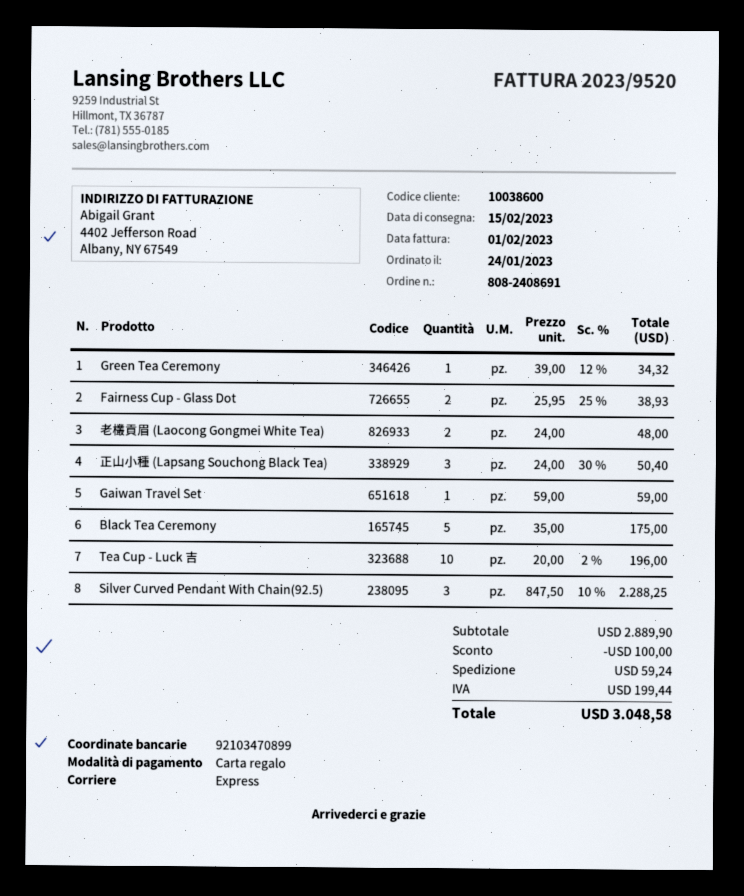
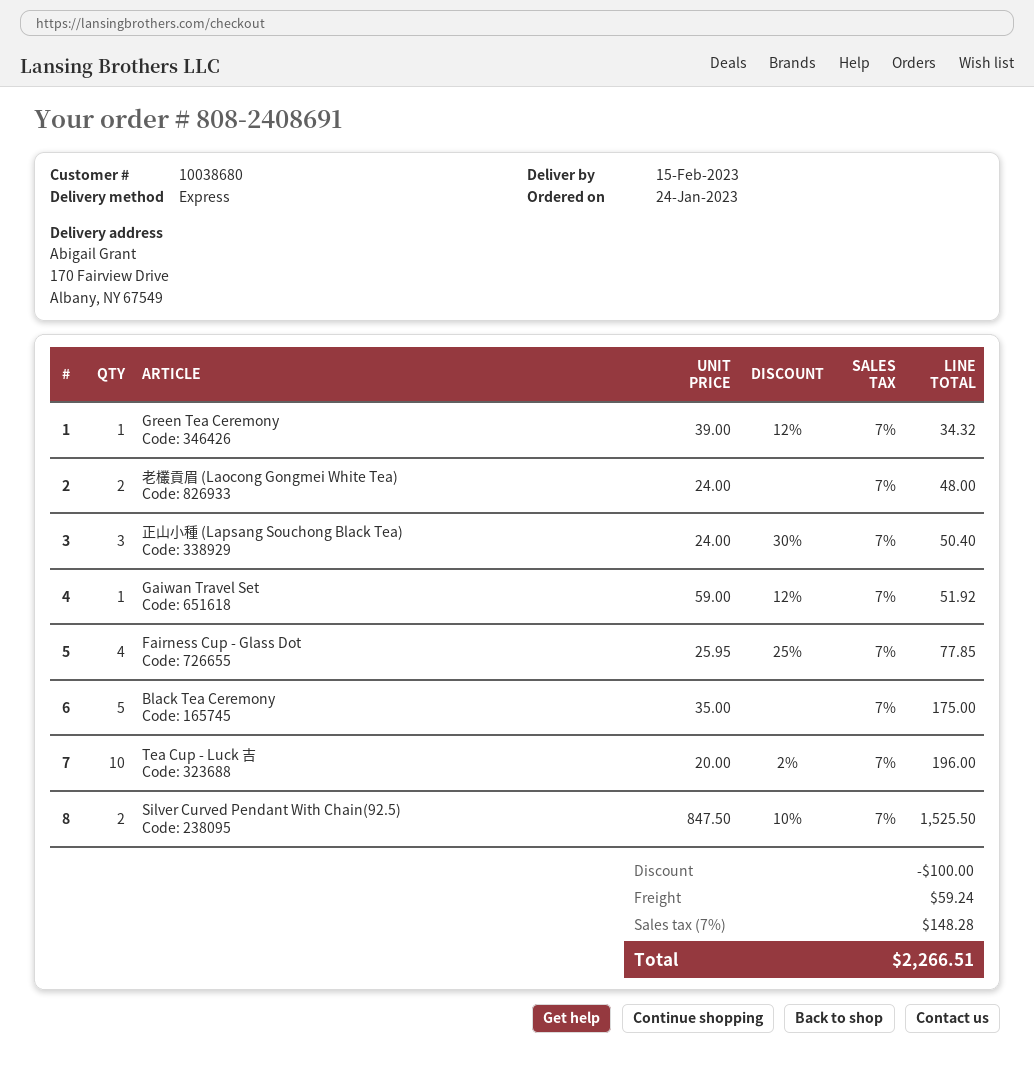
customer number: 10038600 -> 10038680
Fairness Cup - Glass Dot: 2 x 25.95 - 25% = 38.93 -> 4 x 25.95 - 25% = 77.85
Gaiwan Travel Set: 1 x 59.00 = 59.00 -> 1 x 59.00 - 12% = 51.92
Silver Curved Pendant With Chain(92.5): 3 x 847.50 - 10% = 2288.25 -> 2 x 847.50 - 10% = 1525.50
tax: 199.44 -> 148.28
total: 3048.58 -> 2266.51

